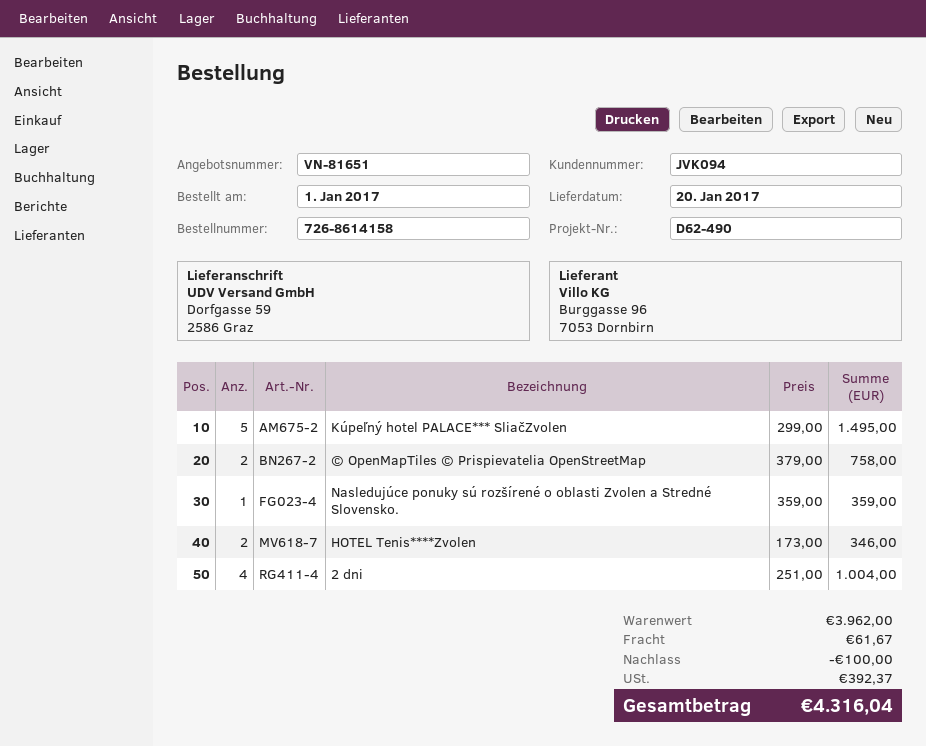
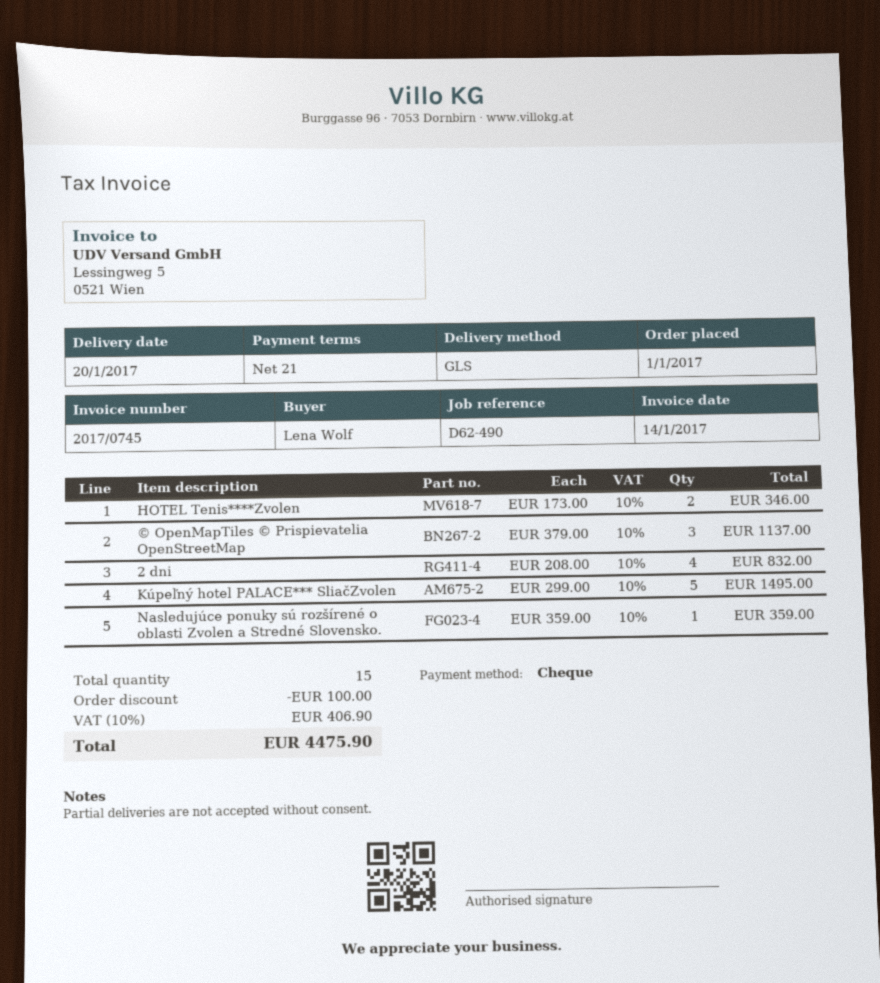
© OpenMapTiles © Prispievatelia OpenStreetMap: 2 x 379.00 = 758.00 -> 3 x 379.00 = 1137.00
2 dni: 4 x 251.00 = 1004.00 -> 4 x 208.00 = 832.00
shipping: 61.67 -> none
tax: 392.37 -> 406.90
total: 4316.04 -> 4475.90

